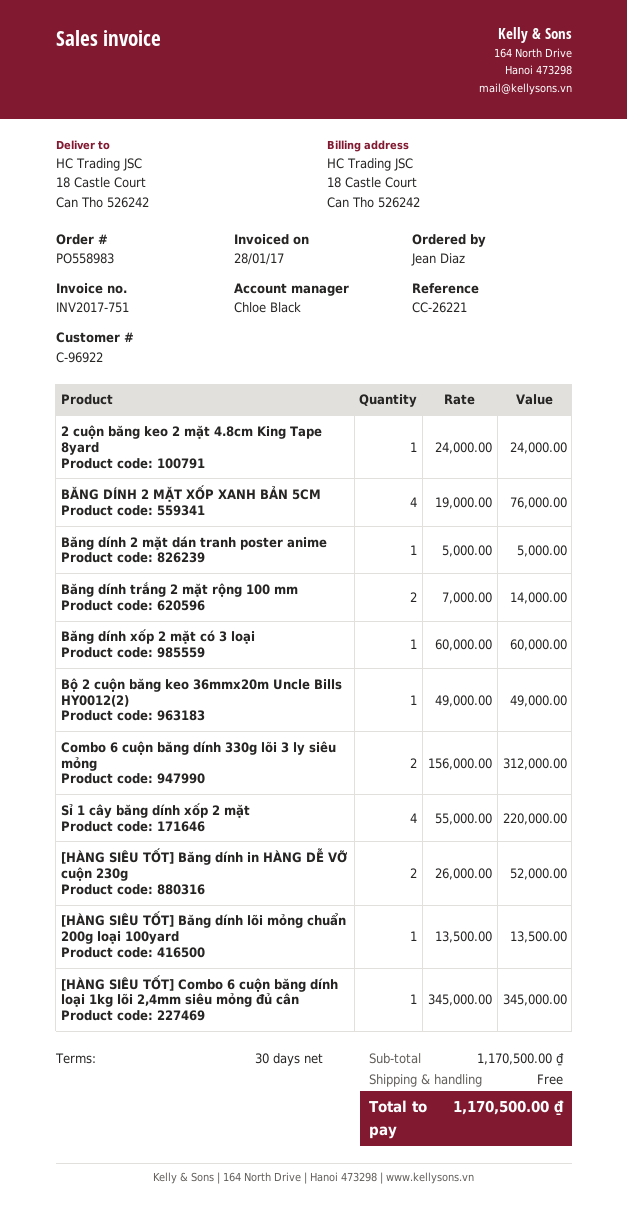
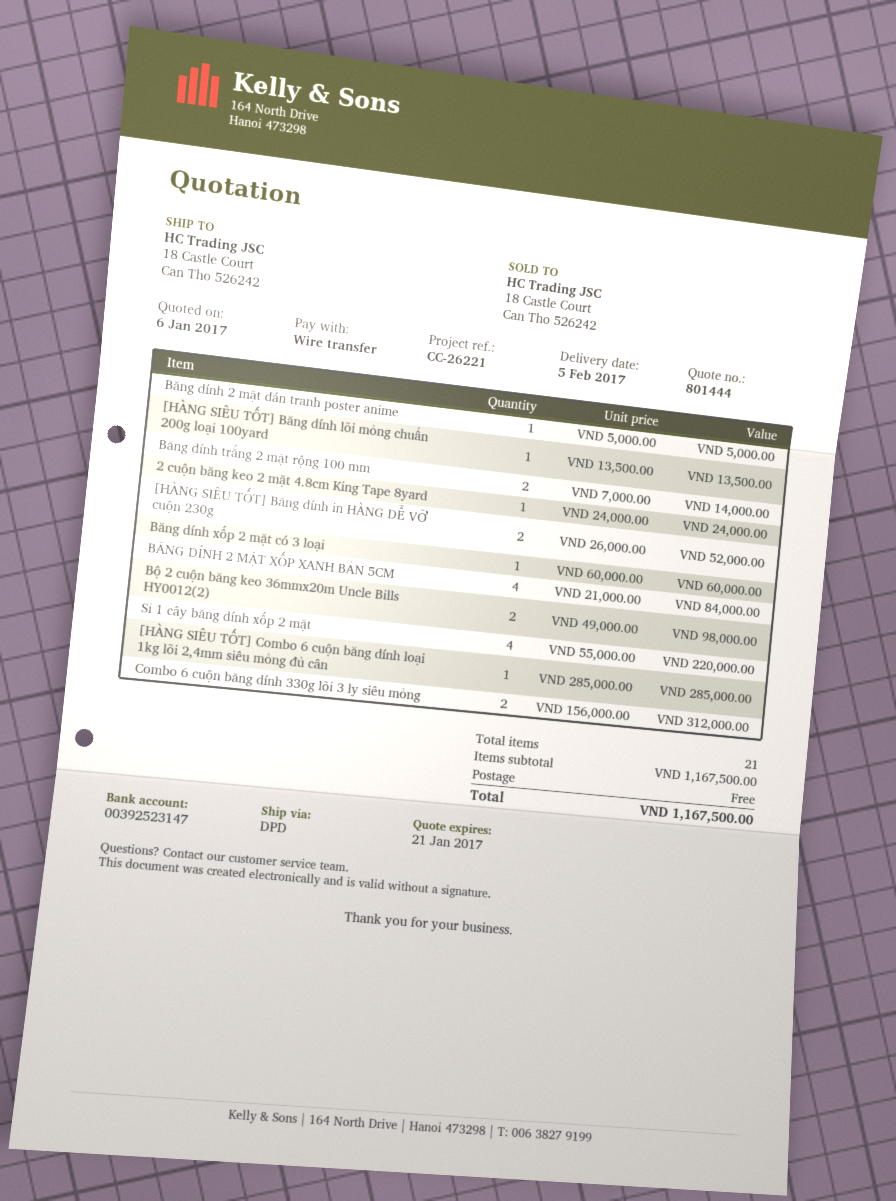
BĂNG DÍNH 2 MẶT XỐP XANH BẢN 5CM: 4 x 19000.00 = 76000.00 -> 4 x 21000.00 = 84000.00
Bộ 2 cuộn băng keo 36mmx20m Uncle Bills HY0012(2): 1 x 49000.00 = 49000.00 -> 2 x 49000.00 = 98000.00
[HÀNG SIÊU TỐT] Combo 6 cuộn băng dính loại 1kg lõi 2,4mm siêu mỏng đủ cân: 1 x 345000.00 = 345000.00 -> 1 x 285000.00 = 285000.00
subtotal: 1170500.00 -> 1167500.00
total: 1170500.00 -> 1167500.00

